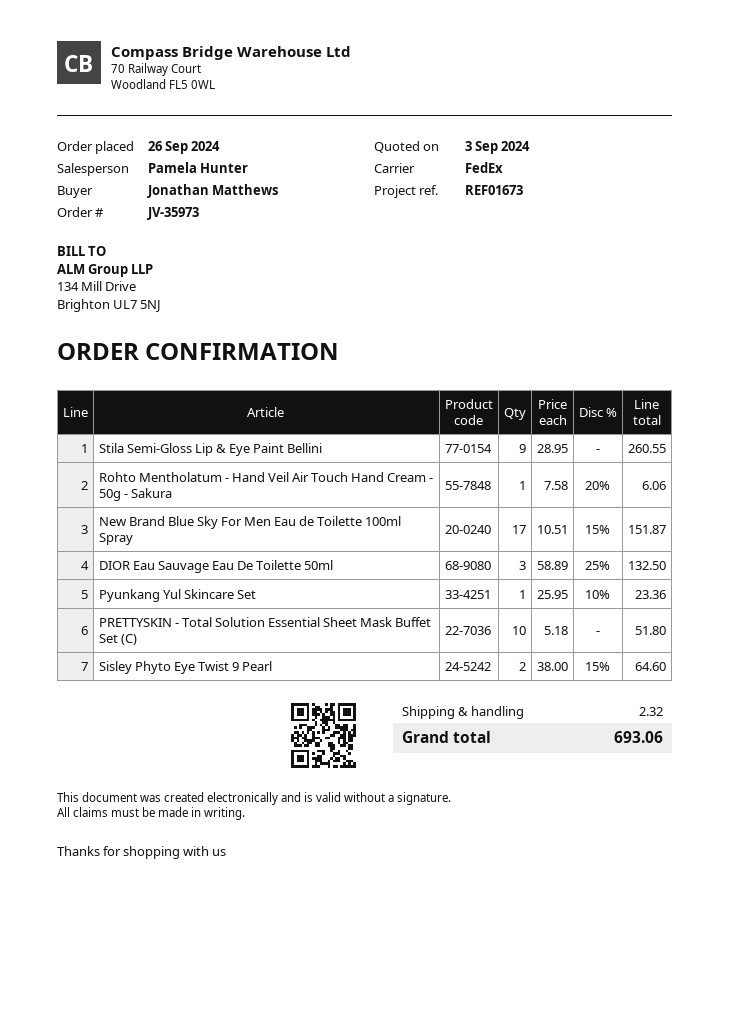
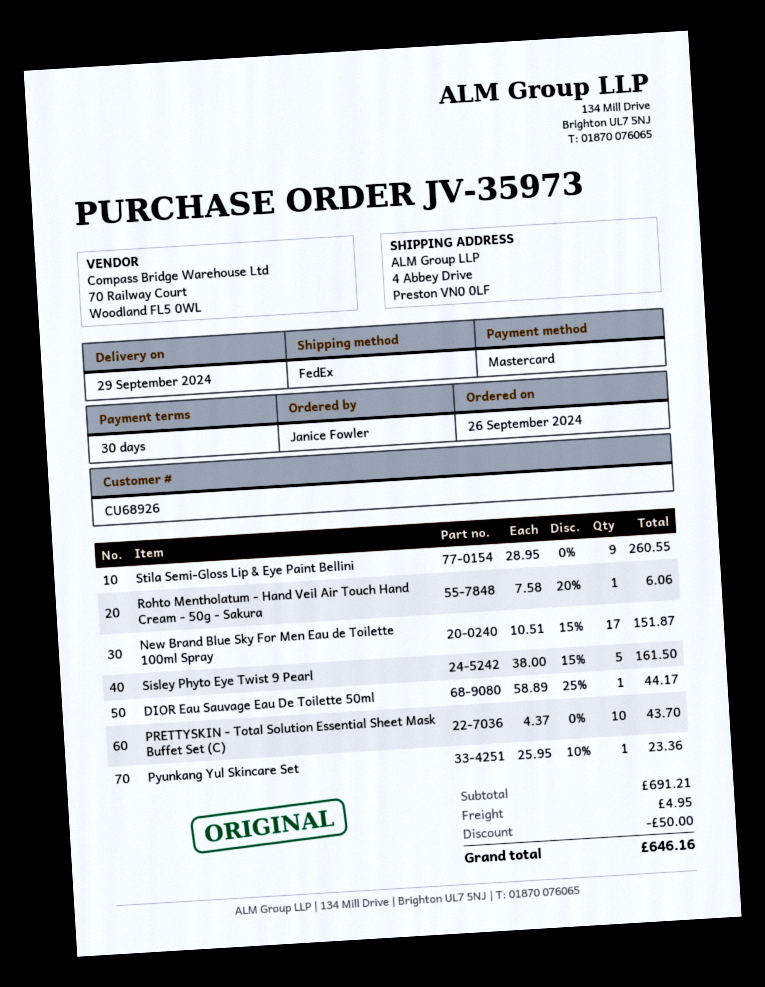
ordered by: Jonathan Matthews -> Janice Fowler
DIOR Eau Sauvage Eau De Toilette 50ml: 3 x 58.89 - 25% = 132.50 -> 1 x 58.89 - 25% = 44.17
PRETTYSKIN - Total Solution Essential Sheet Mask Buffet Set (C): 10 x 5.18 = 51.80 -> 10 x 4.37 = 43.70
Sisley Phyto Eye Twist 9 Pearl: 2 x 38.00 - 15% = 64.60 -> 5 x 38.00 - 15% = 161.50
discount: none -> 50.00
shipping: 2.32 -> 4.95
total: 693.06 -> 646.16

